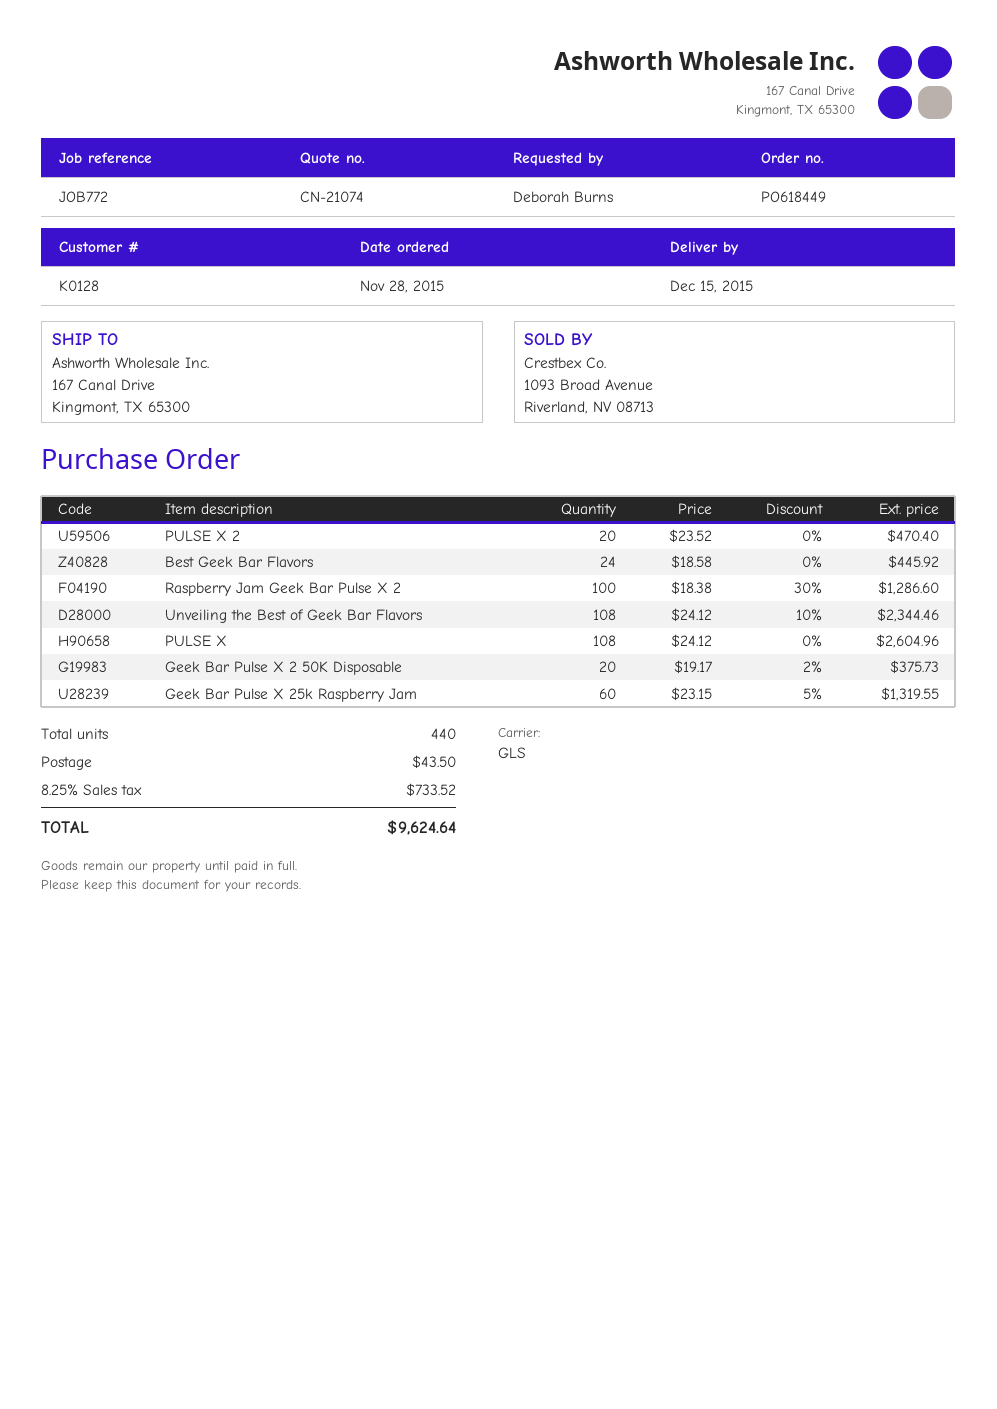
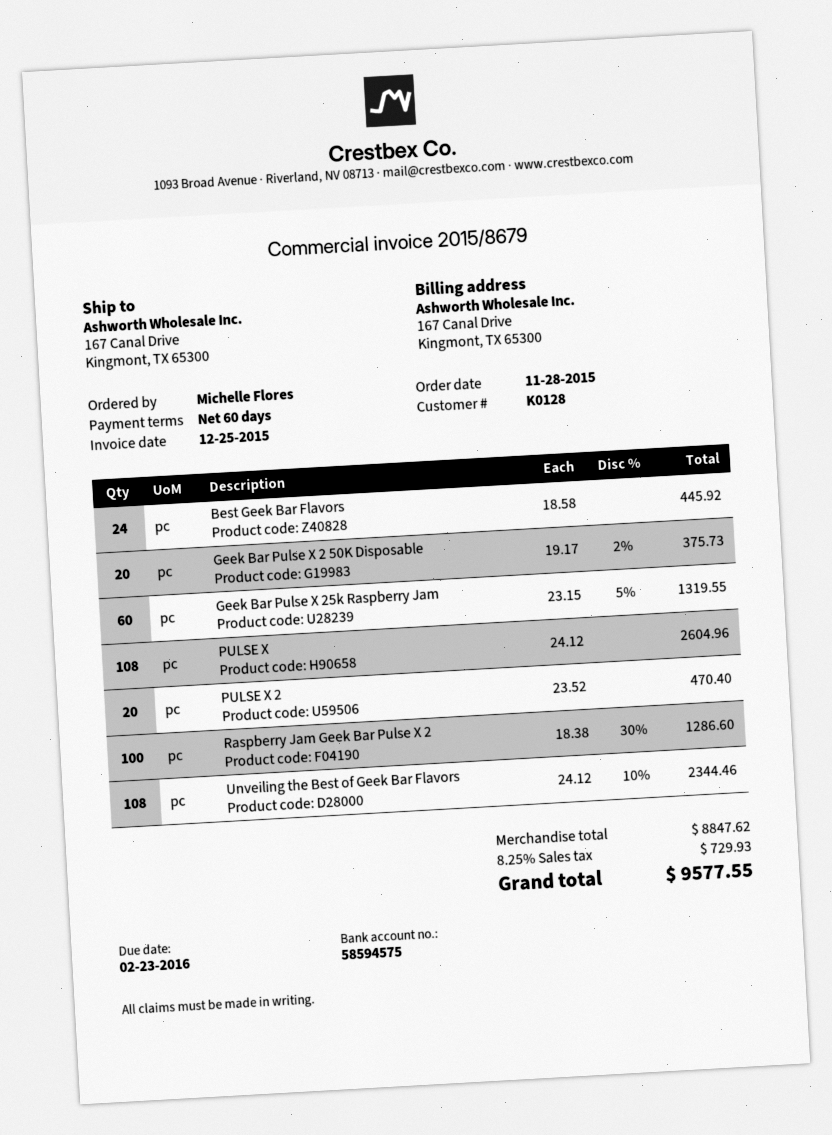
ordered by: Deborah Burns -> Michelle Flores
shipping: 43.50 -> none
tax: 8.25% = 733.52 -> 8.25% = 729.93
total: 9624.64 -> 9577.55

